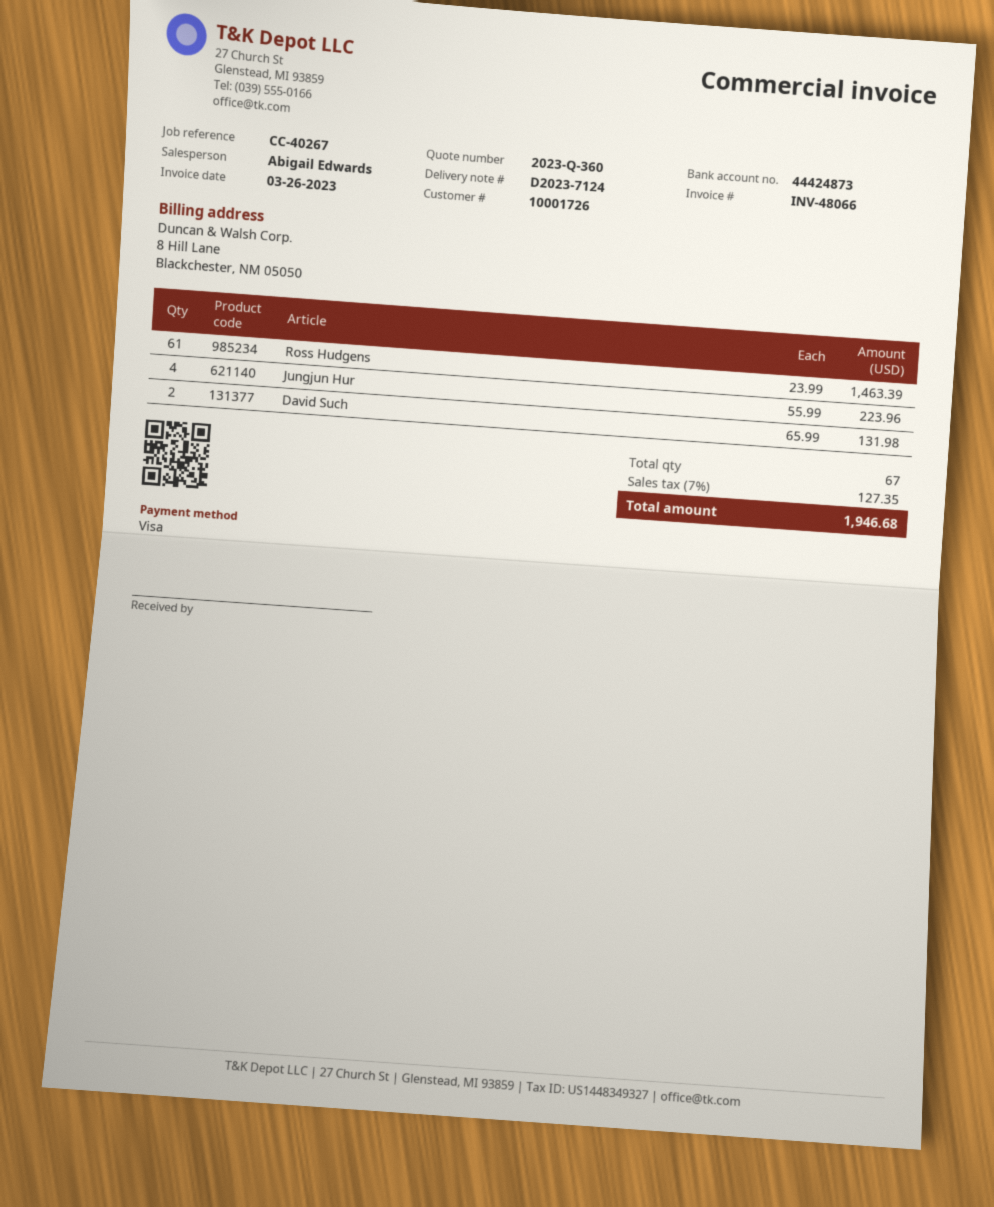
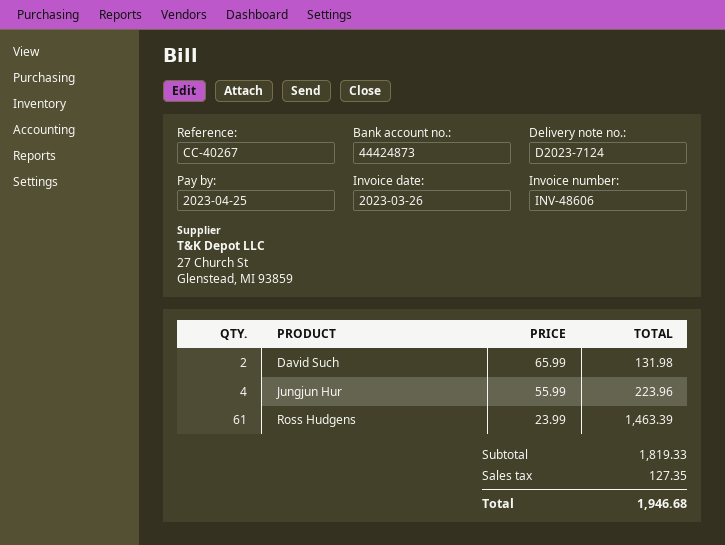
invoice number: INV-48066 -> INV-48606

